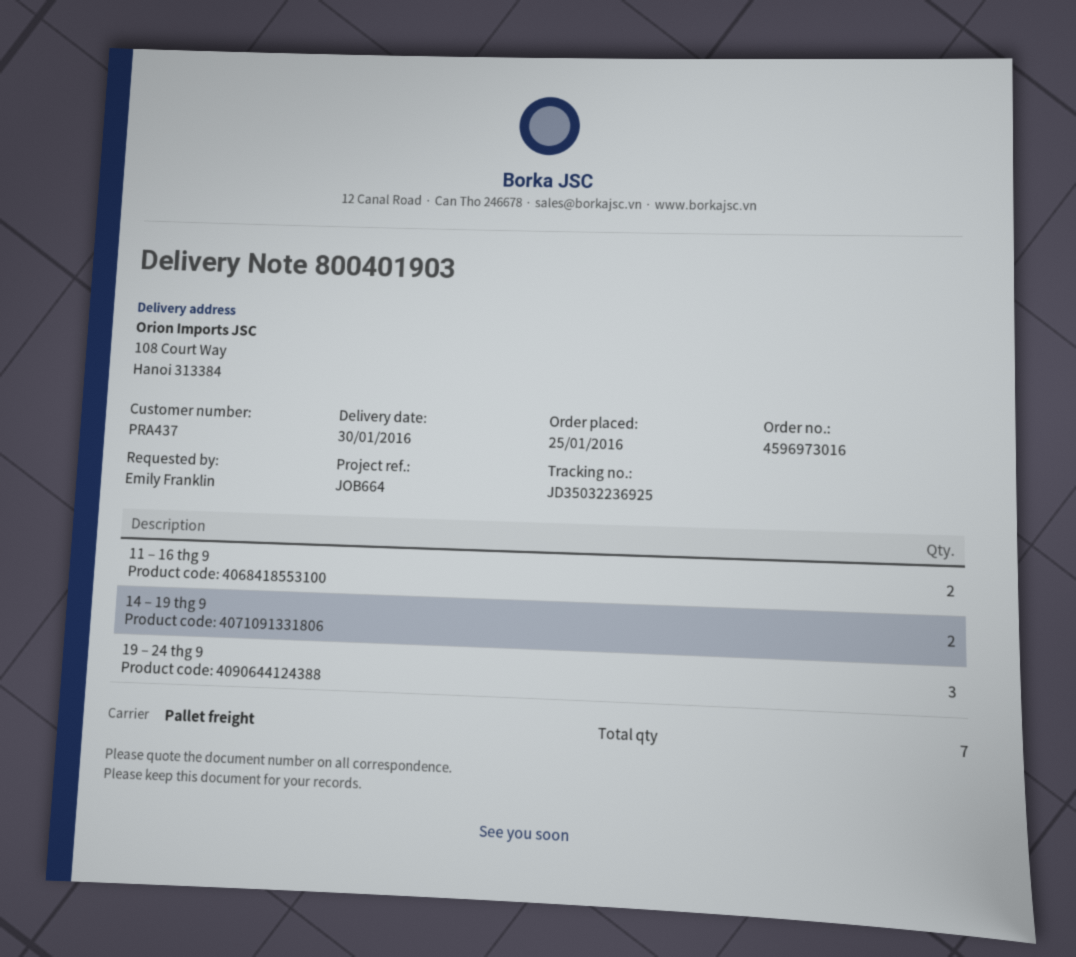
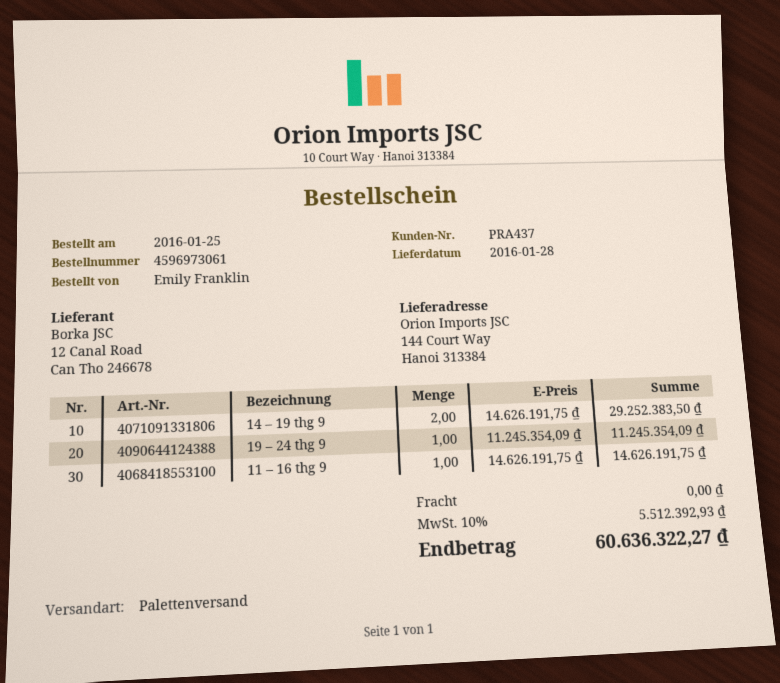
order number: 4596973016 -> 4596973061
delivery date: 2016-01-30 -> 2016-01-28
ship to: 108 Court Way, Hanoi 313384 -> 144 Court Way, Hanoi 313384
11 – 16 thg 9: 2 -> 1
19 – 24 thg 9: 3 -> 1

